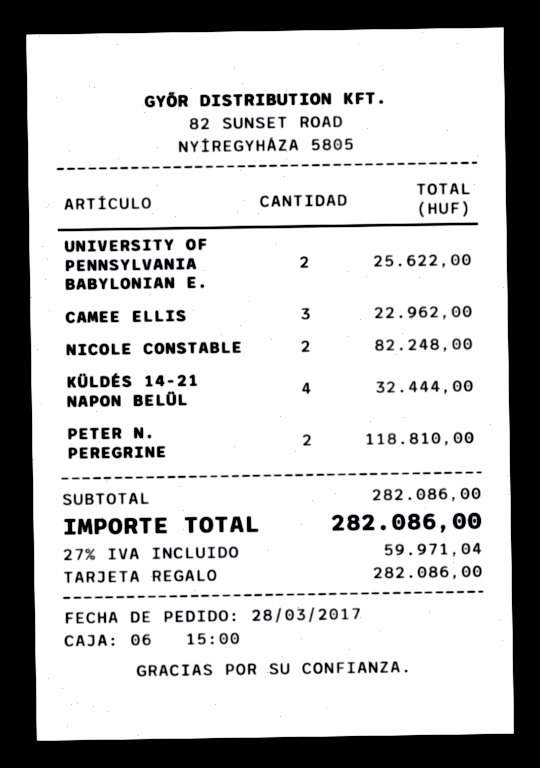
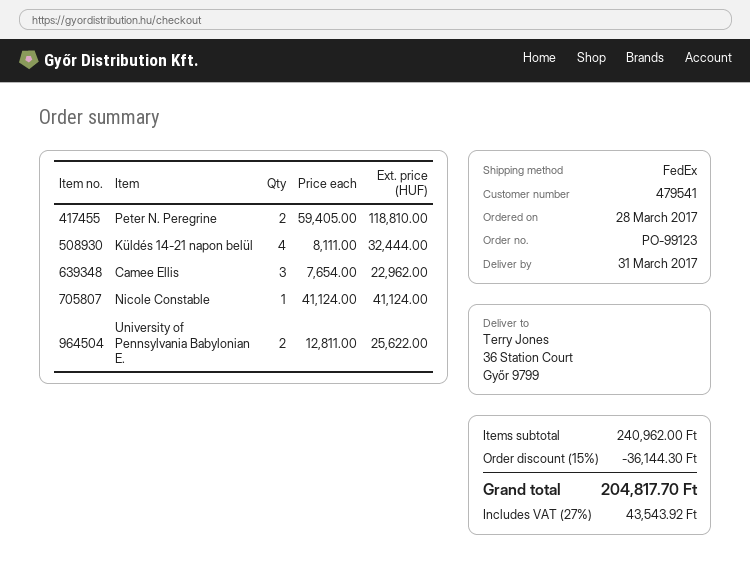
NICOLE CONSTABLE: 2 for 82248.00 -> 1 for 41124.00
subtotal: 282086.00 -> 240962.00
discount: none -> 15% = 36144.30
tax: 27% = 59971.04 -> 27% = 43543.92
total: 282086.00 -> 204817.70

